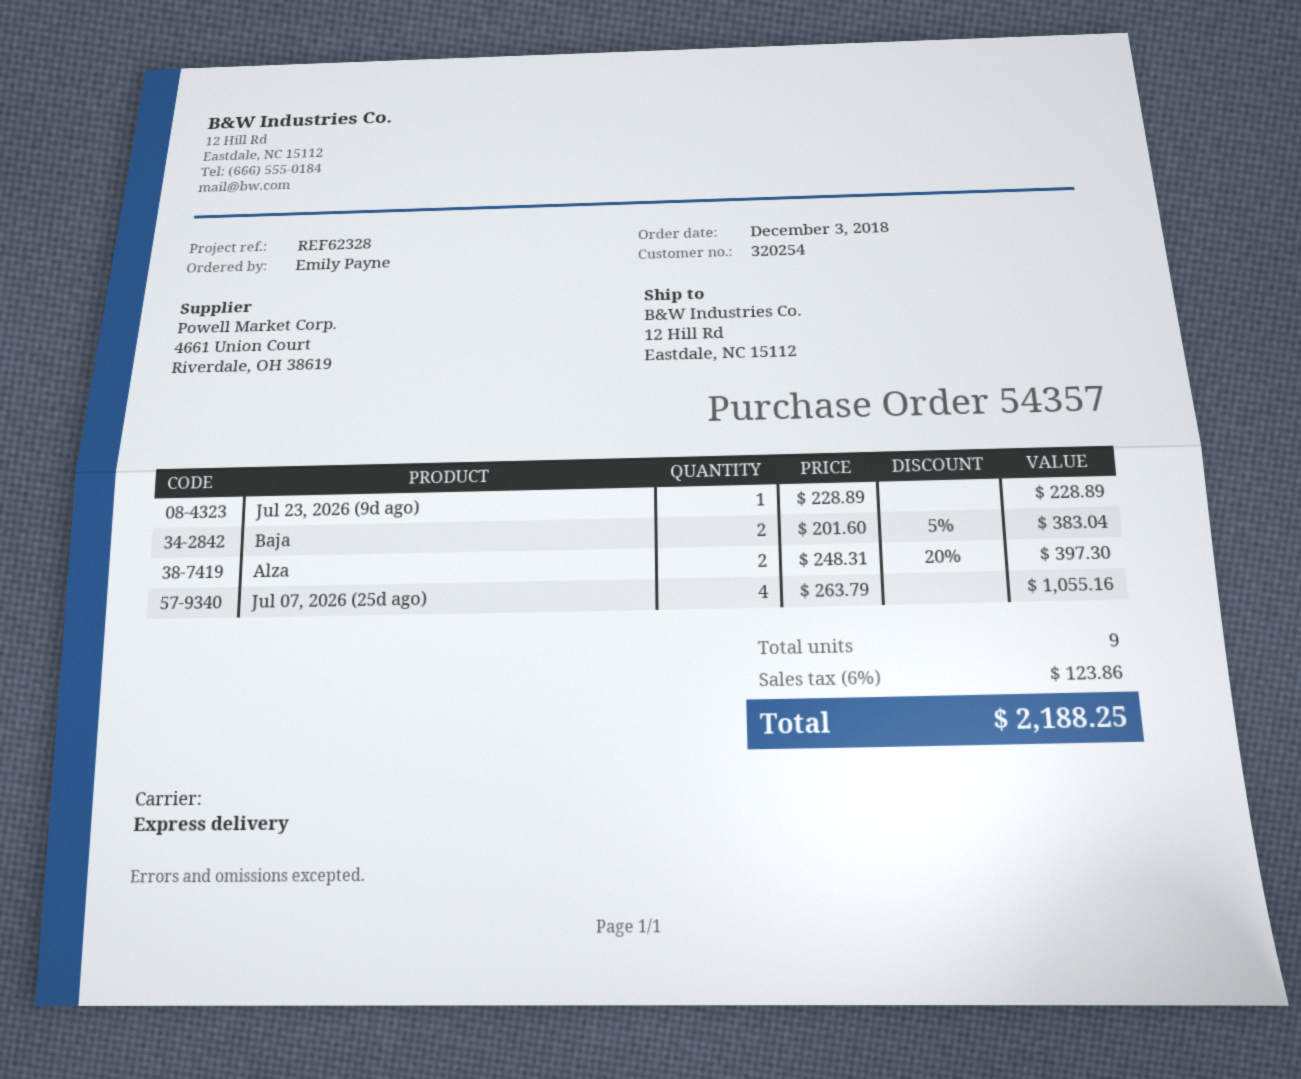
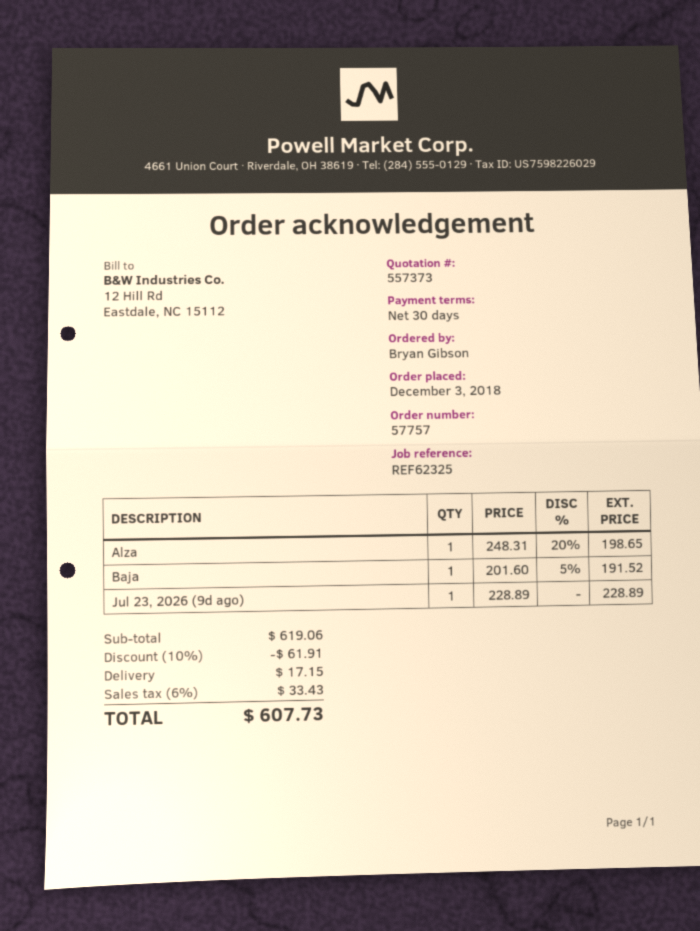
order number: 54357 -> 57757
reference: REF62328 -> REF62325
ordered by: Emily Payne -> Bryan Gibson
Baja: 2 x 201.60 - 5% = 383.04 -> 1 x 201.60 - 5% = 191.52
Alza: 2 x 248.31 - 20% = 397.30 -> 1 x 248.31 - 20% = 198.65
Jul 07, 2026 (25d ago): 4 x 263.79 = 1055.16 -> none
discount: none -> 10% = 61.91
shipping: none -> 17.15
tax: 6% = 123.86 -> 6% = 33.43
total: 2188.25 -> 607.73

